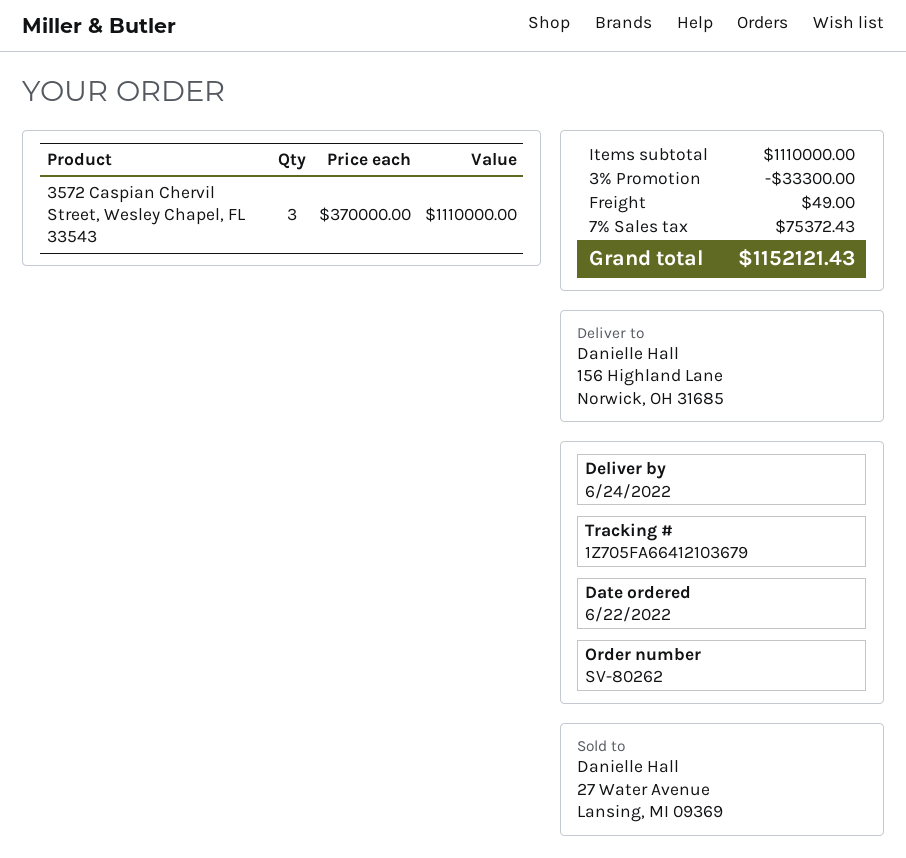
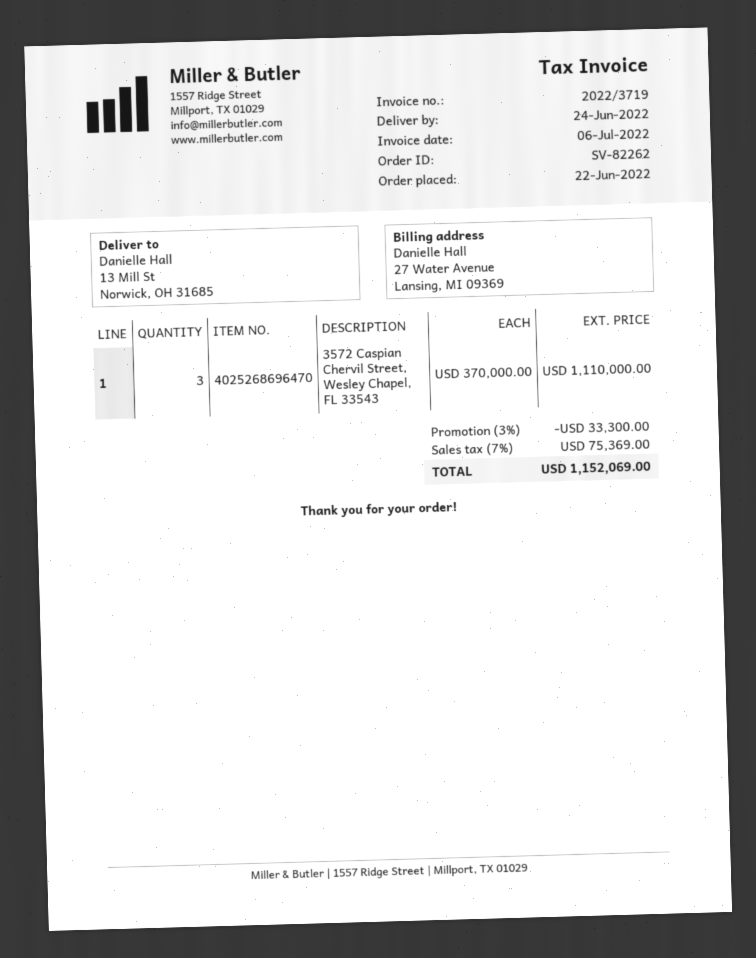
order number: SV-80262 -> SV-82262
ship to: 156 Highland Lane, Norwick, OH 31685 -> 13 Mill St, Norwick, OH 31685
shipping: 49.00 -> none
tax: 7% = 75372.43 -> 7% = 75369.00
total: 1152121.43 -> 1152069.00

